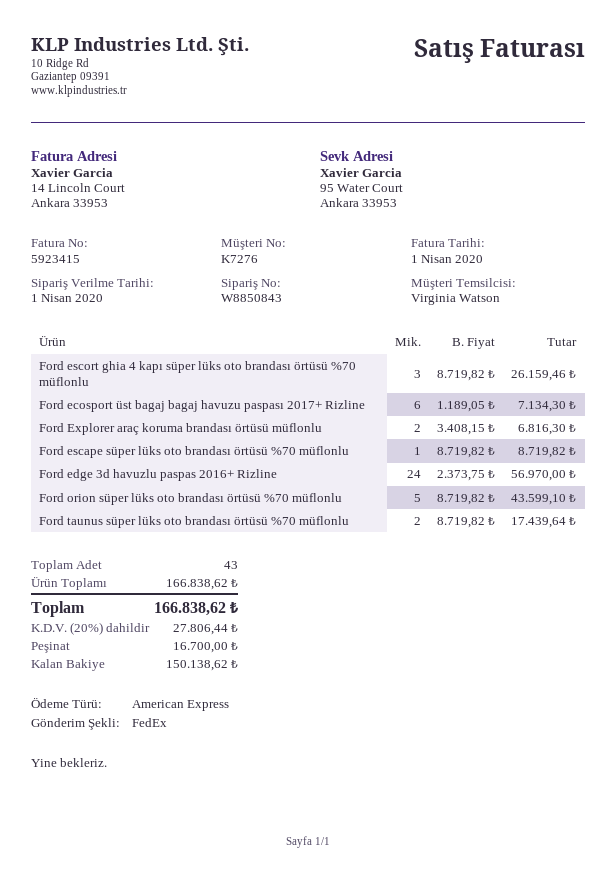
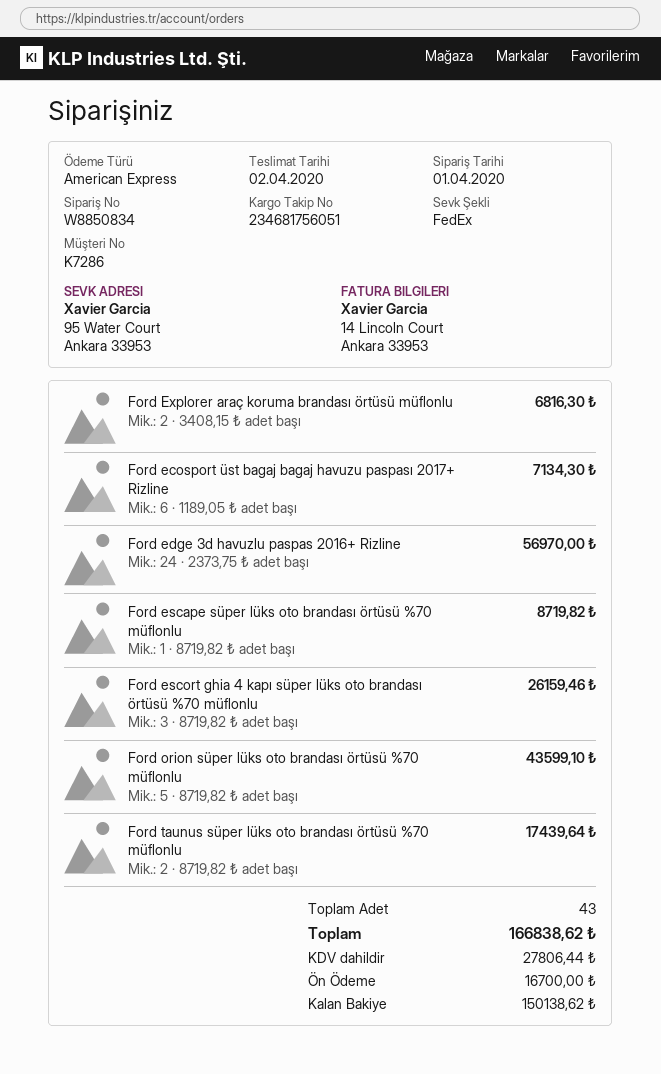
order number: W8850843 -> W8850834
customer number: K7276 -> K7286

